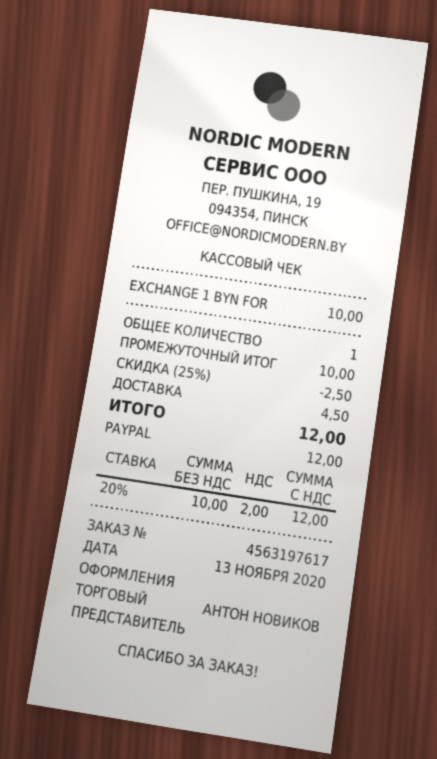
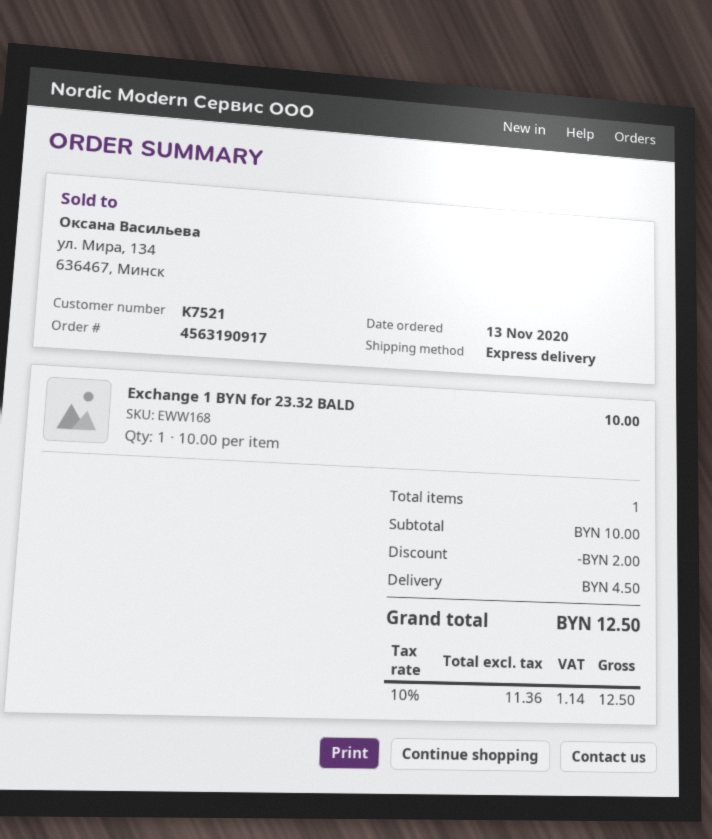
order number: 4563197617 -> 4563190917
discount: 2.50 -> 2.00
net: 10.00 -> 11.36
tax: 20% = 2.00 -> 10% = 1.14
total: 12.00 -> 12.50

